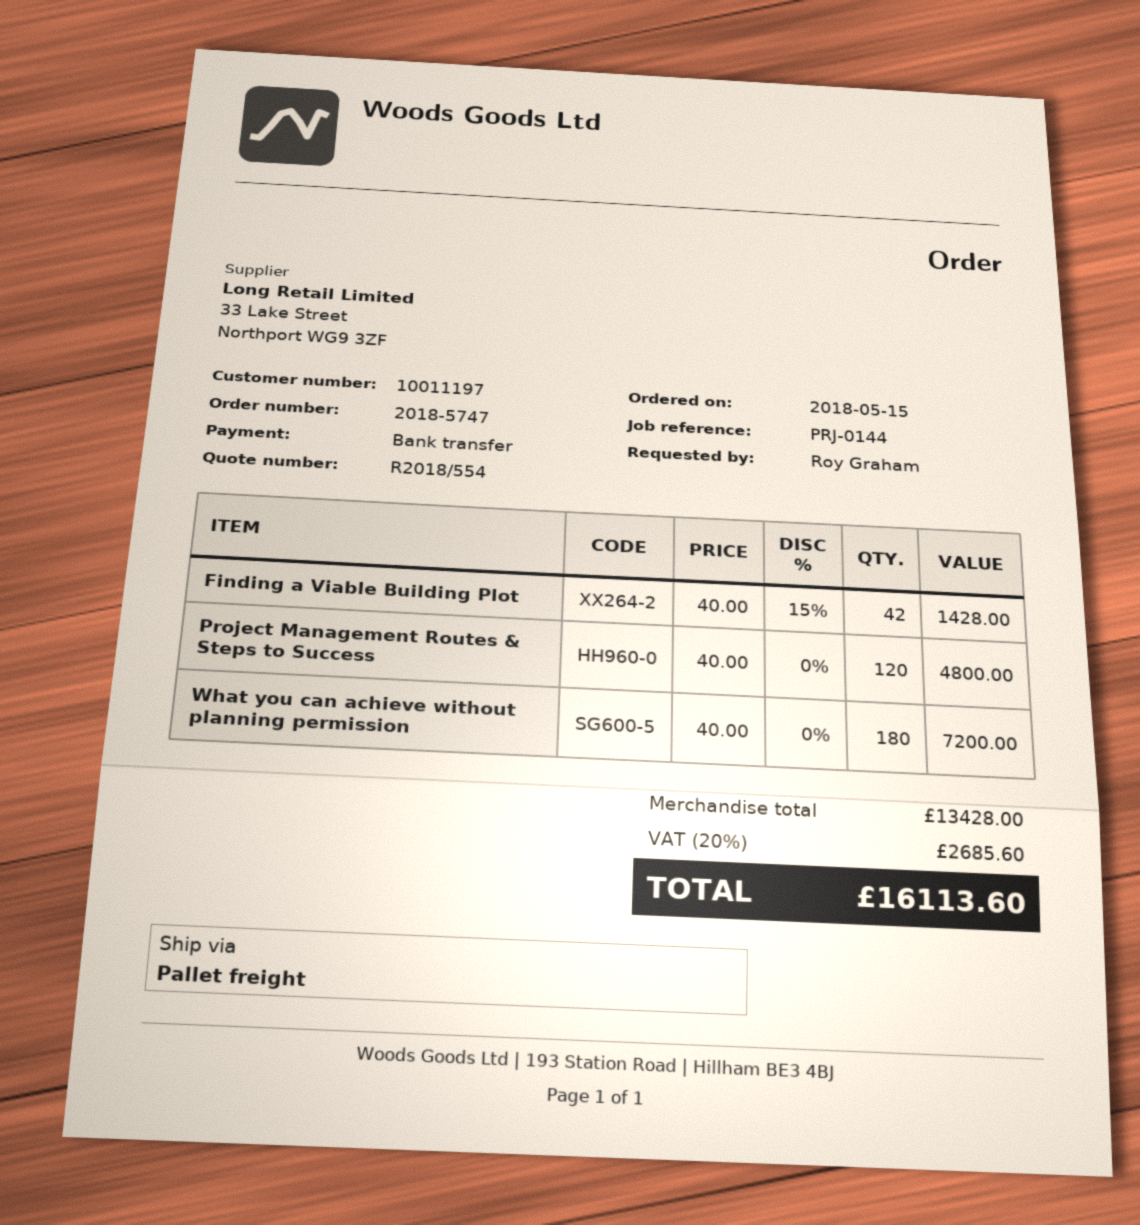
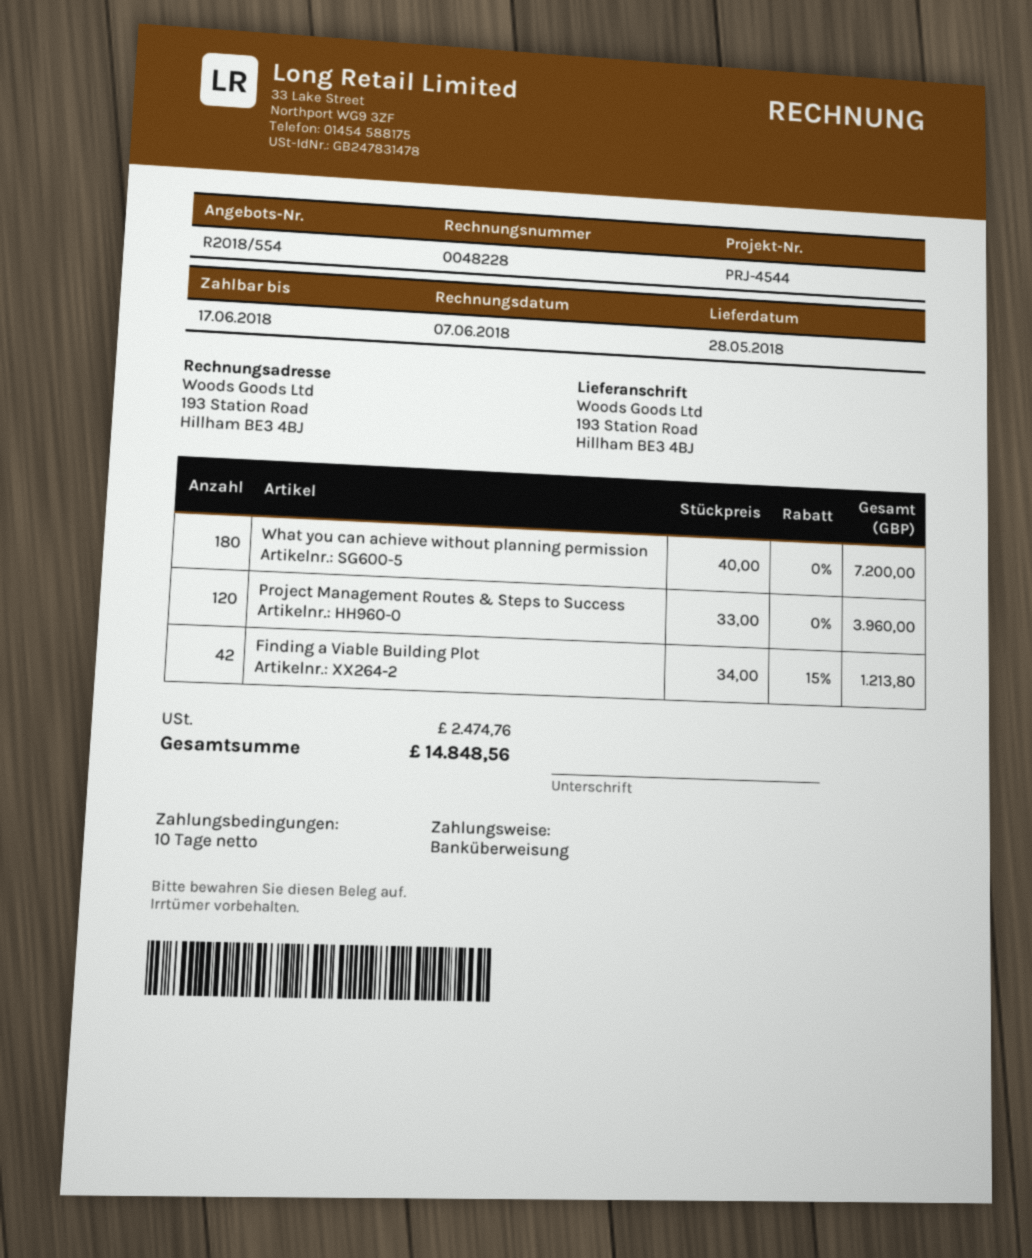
reference: PRJ-0144 -> PRJ-4544
Finding a Viable Building Plot: 42 x 40.00 - 15% = 1428.00 -> 42 x 34.00 - 15% = 1213.80
Project Management Routes & Steps to Success: 120 x 40.00 = 4800.00 -> 120 x 33.00 = 3960.00
tax: 2685.60 -> 2474.76
total: 16113.60 -> 14848.56

